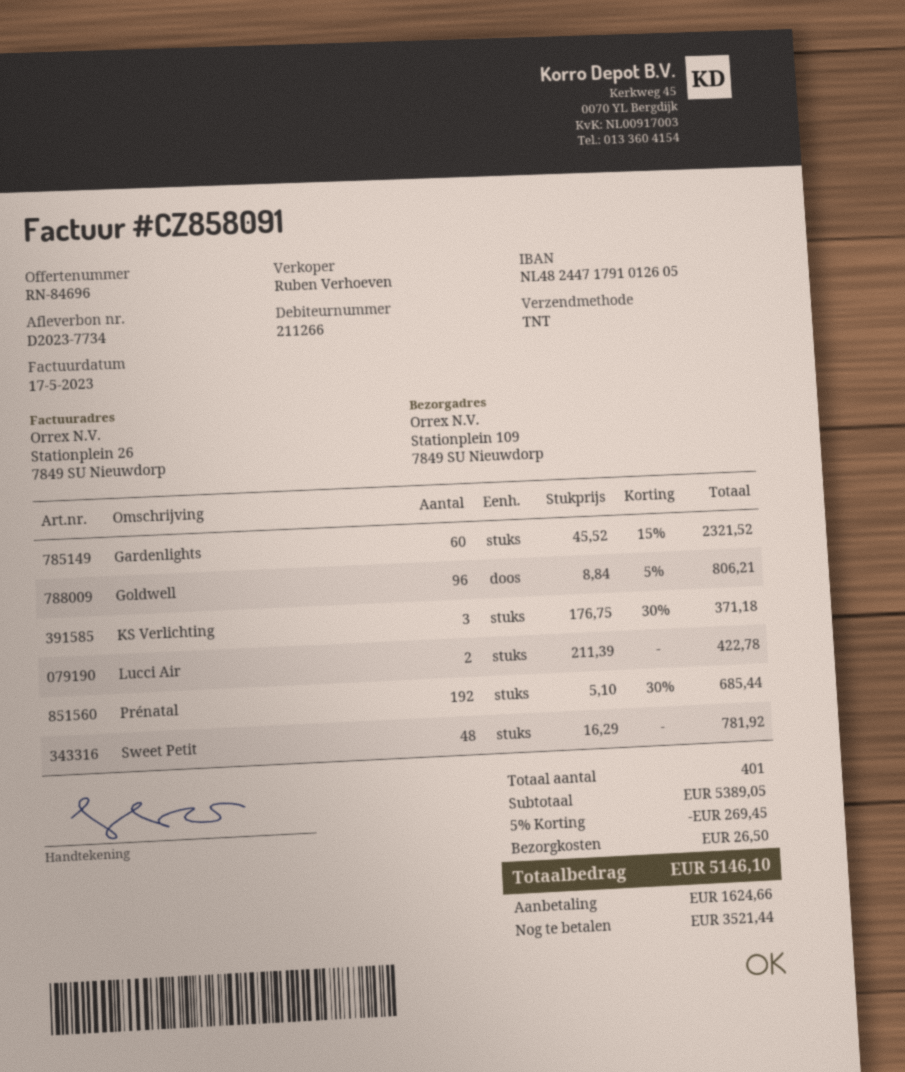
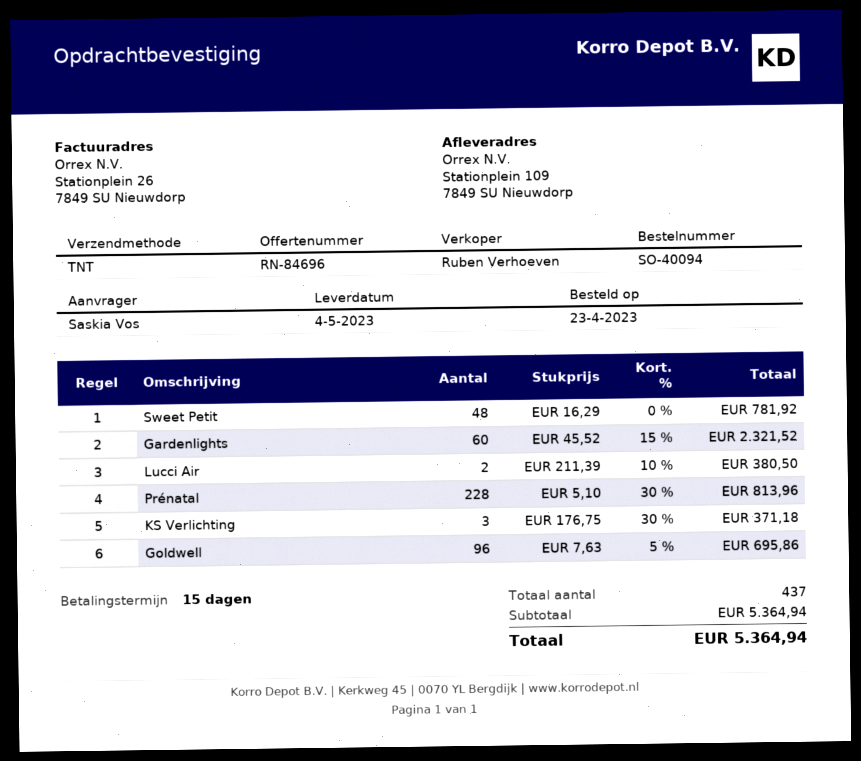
Goldwell: 96 x 8.84 - 5% = 806.21 -> 96 x 7.63 - 5% = 695.86
Lucci Air: 2 x 211.39 = 422.78 -> 2 x 211.39 - 10% = 380.50
Prénatal: 192 x 5.10 - 30% = 685.44 -> 228 x 5.10 - 30% = 813.96
total quantity: 401 -> 437
subtotal: 5389.05 -> 5364.94
discount: 5% = 269.45 -> none
shipping: 26.50 -> none
total: 5146.10 -> 5364.94

